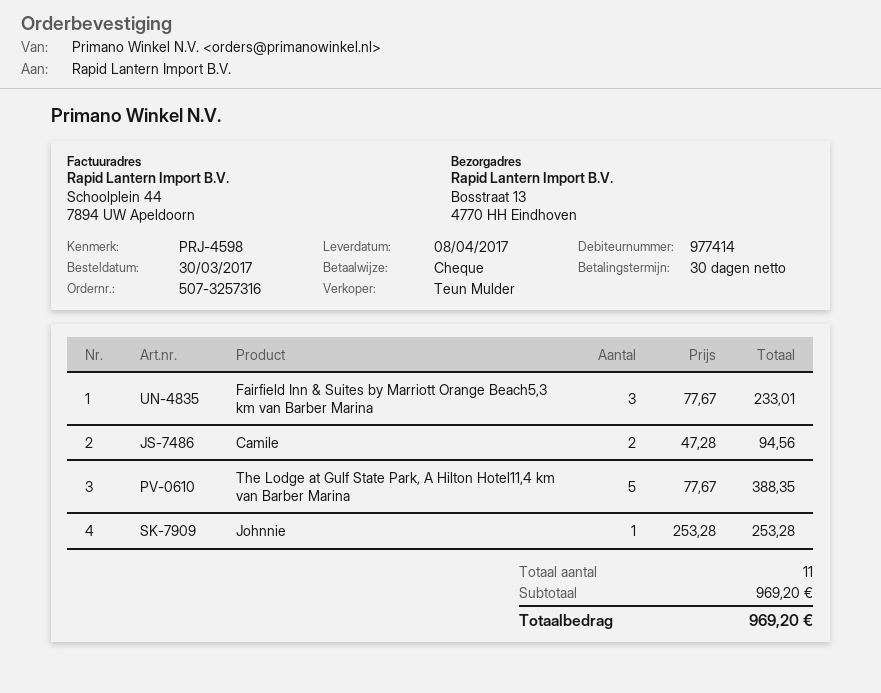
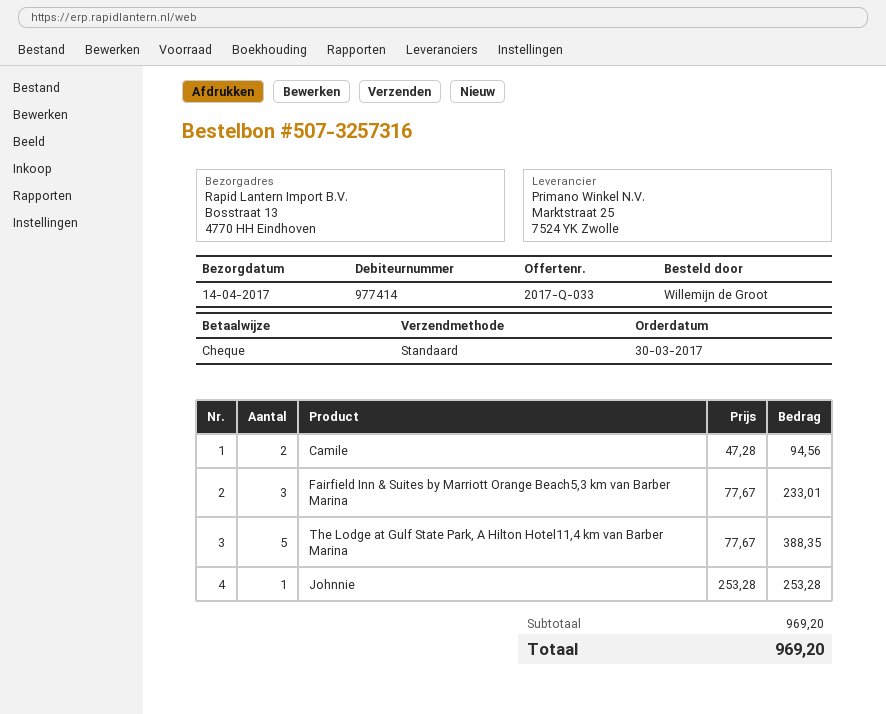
delivery date: 2017-04-08 -> 2017-04-14

